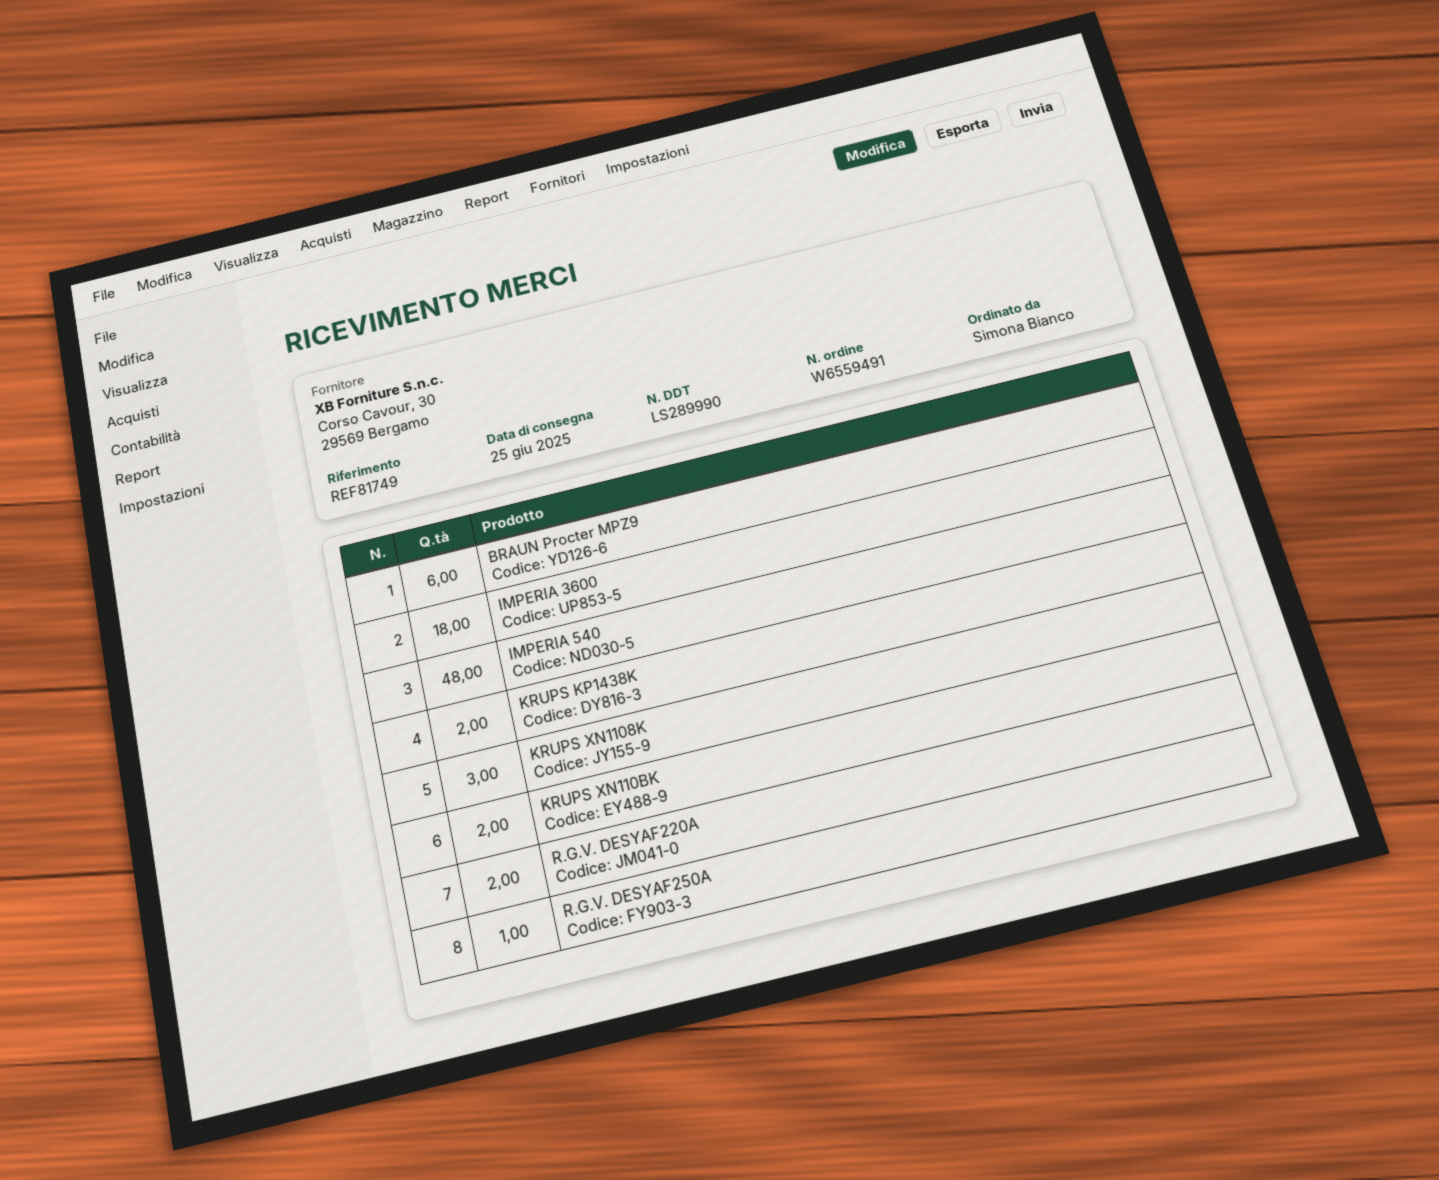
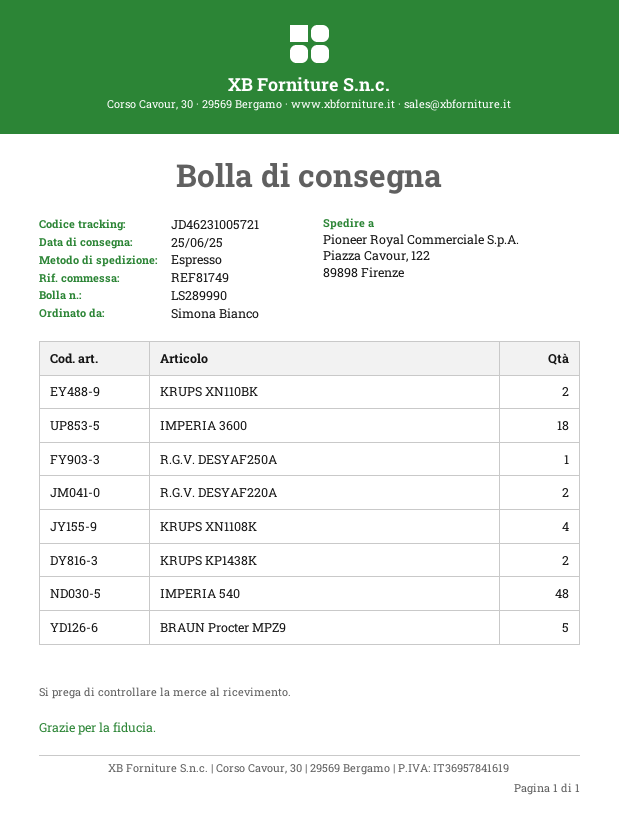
BRAUN Procter MPZ9: 6 -> 5
KRUPS XN1108K: 3 -> 4

